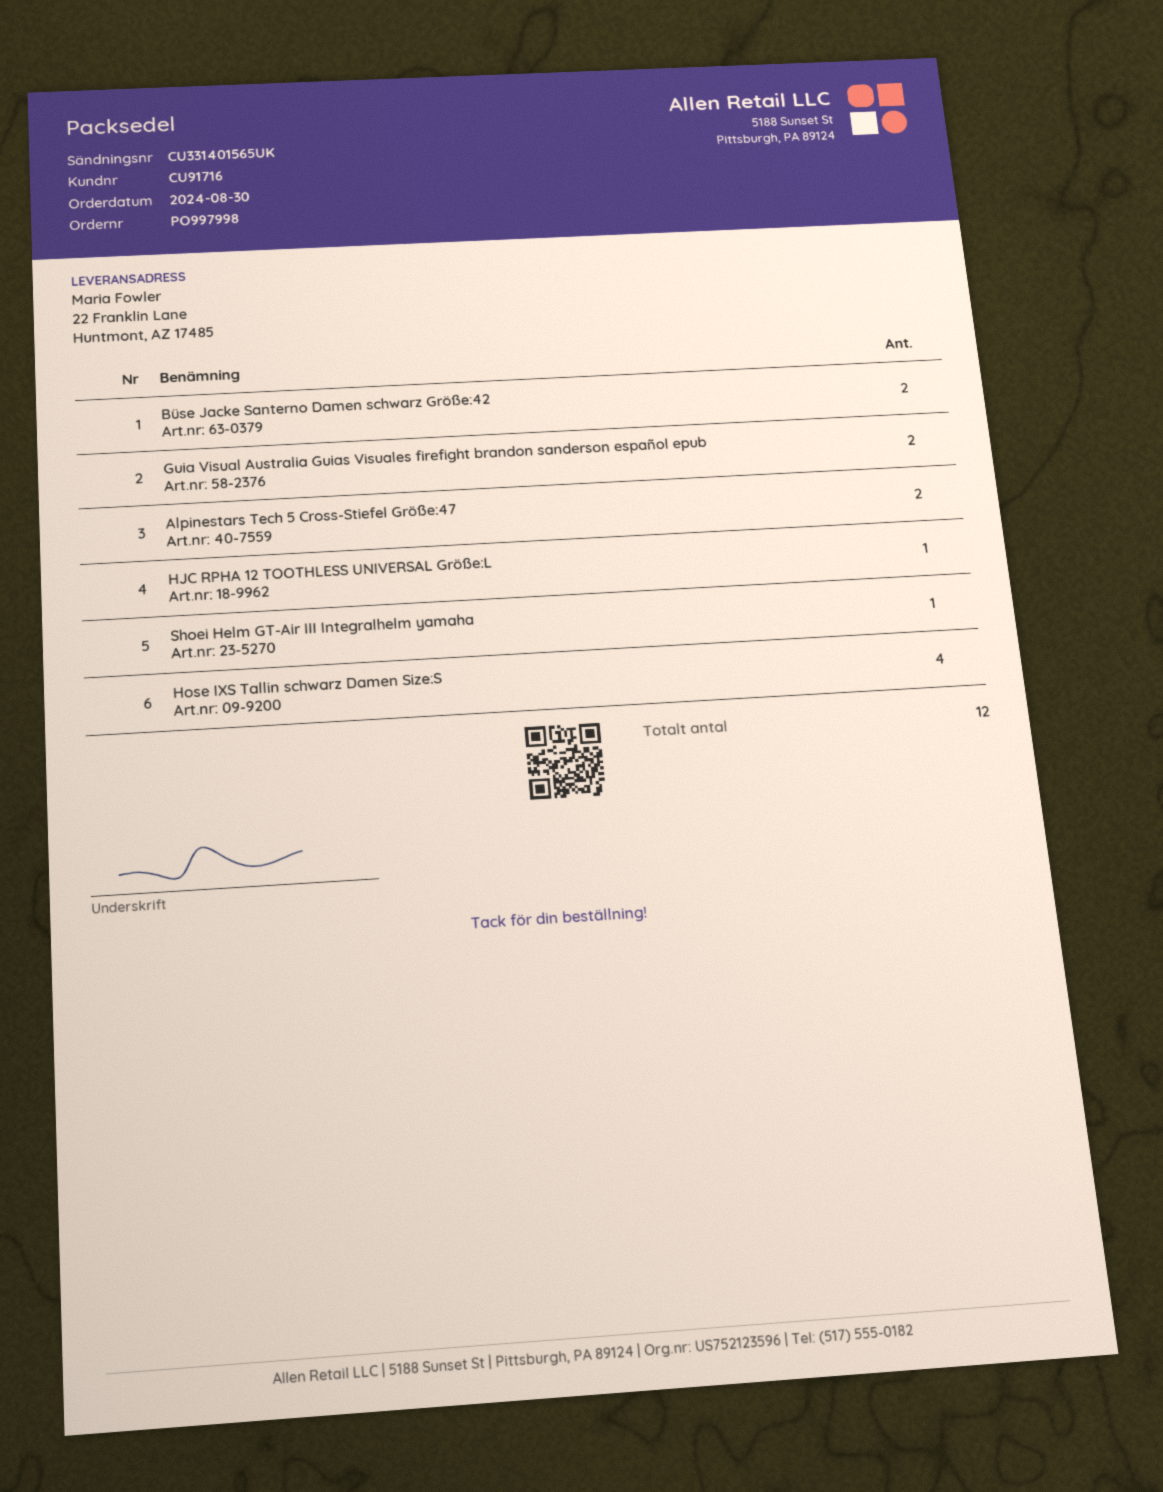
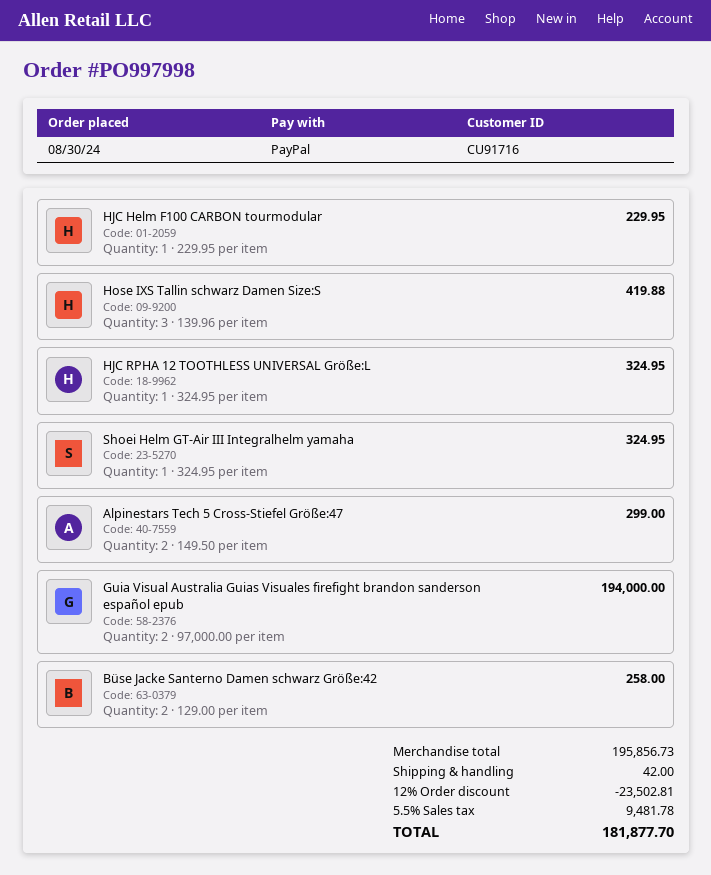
Hose IXS Tallin schwarz Damen Size:S: 4 -> 3
HJC Helm F100 CARBON tourmodular: none -> 1

